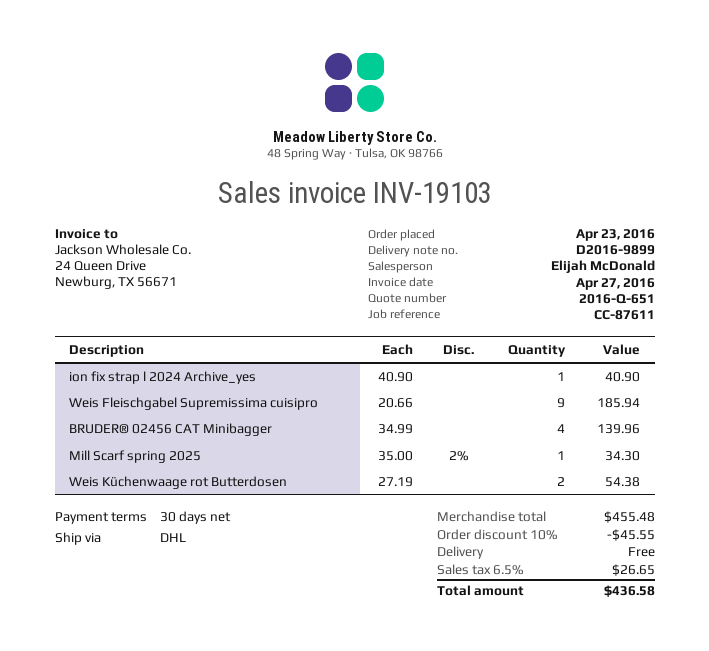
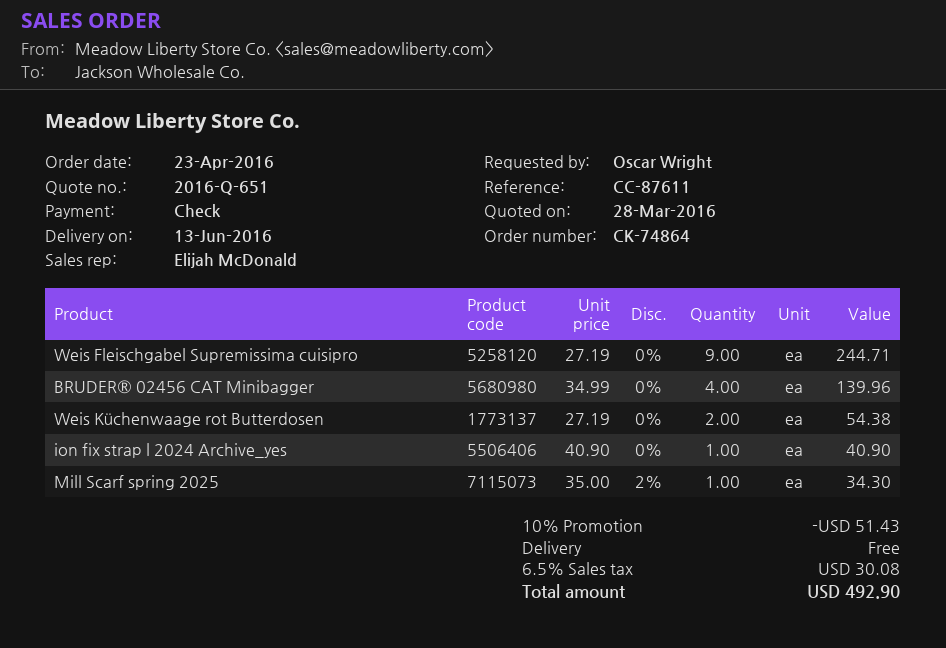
Weis Fleischgabel Supremissima cuisipro: 9 x 20.66 = 185.94 -> 9 x 27.19 = 244.71
discount: 10% = 45.55 -> 10% = 51.43
tax: 6.5% = 26.65 -> 6.5% = 30.08
total: 436.58 -> 492.90

